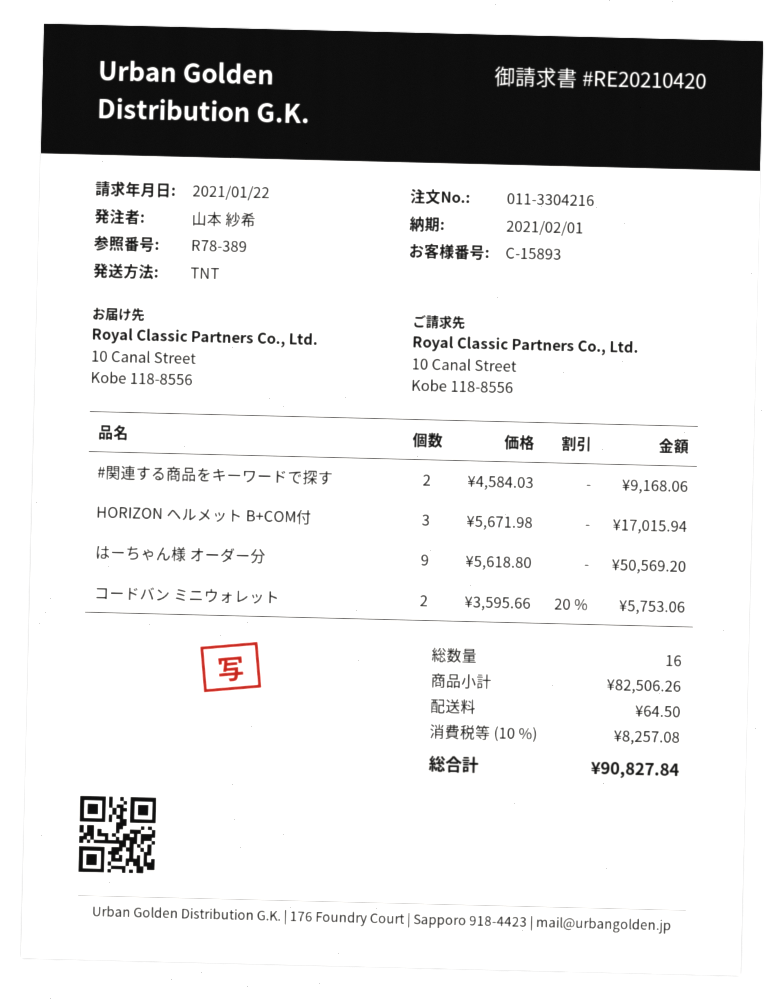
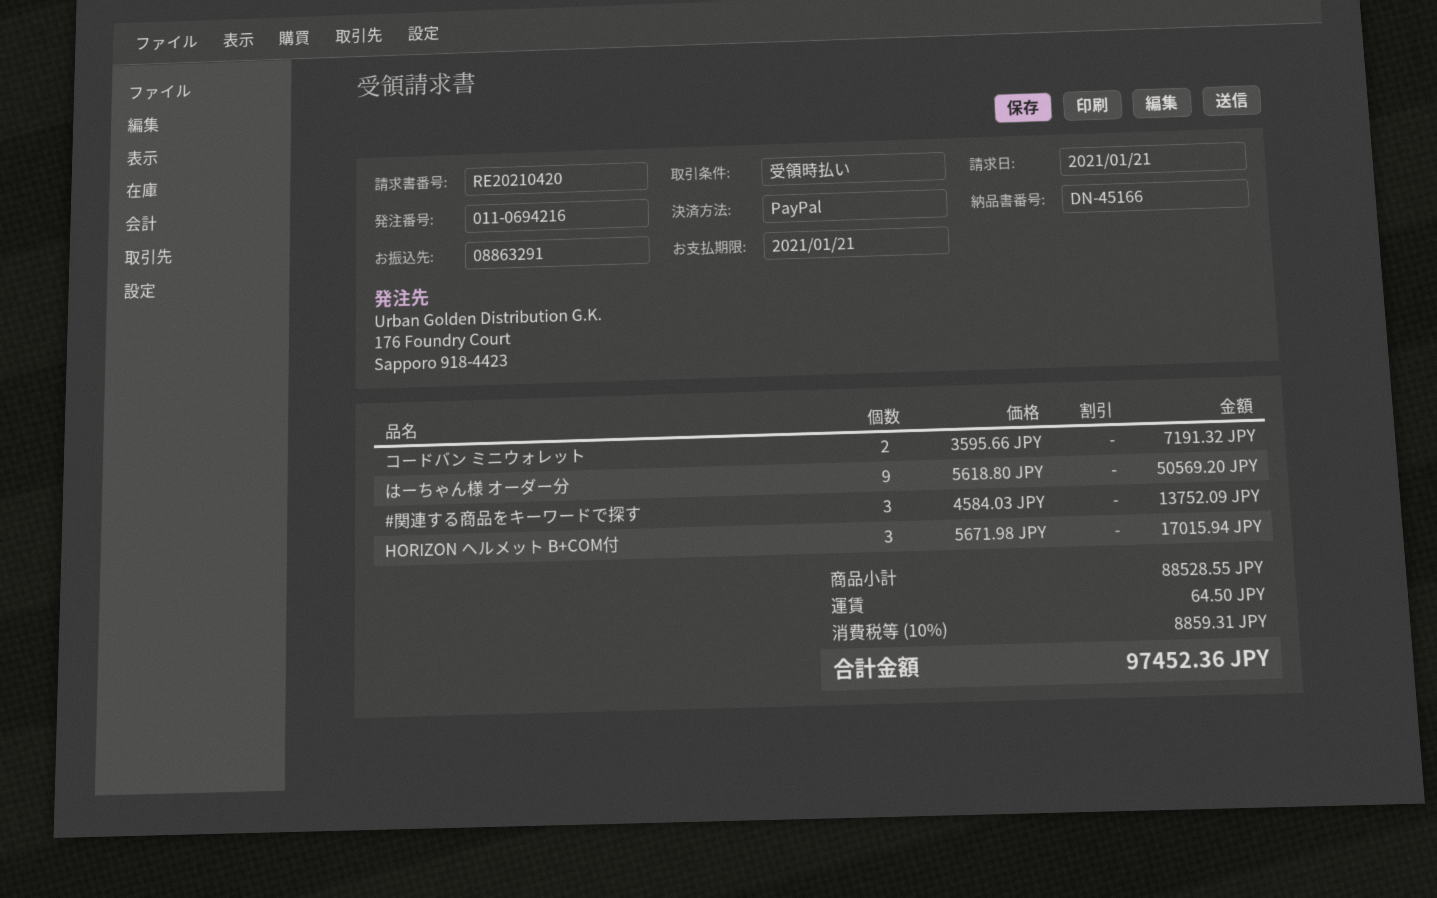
order number: 011-3304216 -> 011-0694216
invoice date: 2021-01-22 -> 2021-01-21
#関連する商品をキーワードで探す: 2 x 4584.03 = 9168.06 -> 3 x 4584.03 = 13752.09
コードバン ミニウォレット: 2 x 3595.66 - 20% = 5753.06 -> 2 x 3595.66 = 7191.32
subtotal: 82506.26 -> 88528.55
tax: 10% = 8257.08 -> 10% = 8859.31
total: 90827.84 -> 97452.36

